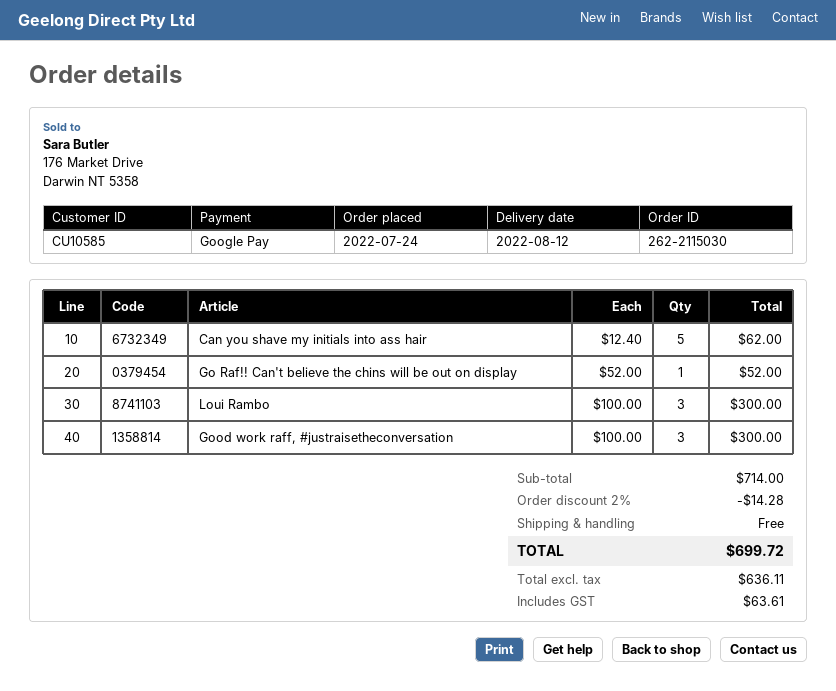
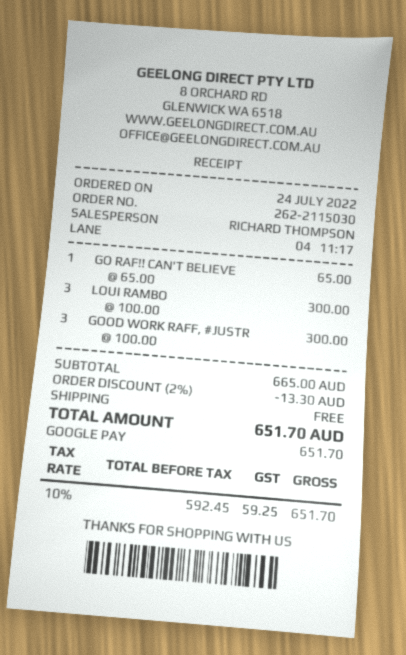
Can you shave my initials into ass hair: 5 x 12.40 = 62.00 -> none
Go Raf!! Can't believe the chins will be out on display: 1 x 52.00 = 52.00 -> 1 x 65.00 = 65.00
subtotal: 714.00 -> 665.00
discount: 2% = 14.28 -> 2% = 13.30
net: 636.11 -> 592.45
tax: 63.61 -> 59.25
total: 699.72 -> 651.70

